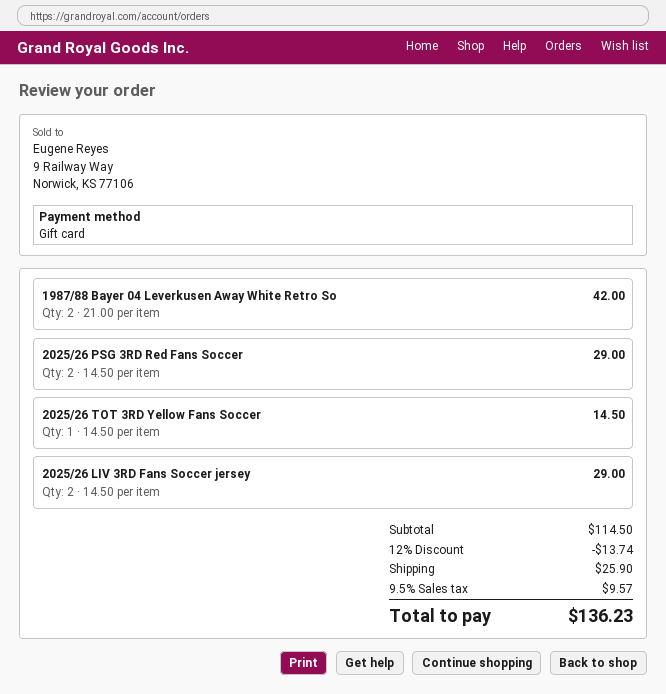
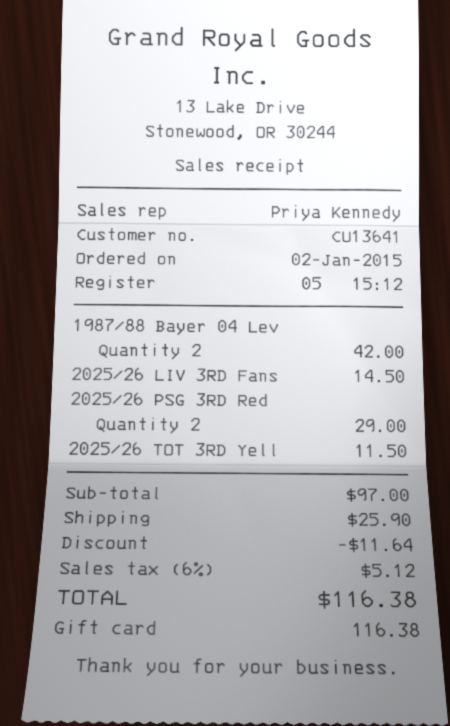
2025/26 TOT 3RD Yellow Fans Soccer: 1 for 14.50 -> 1 for 11.50
2025/26 LIV 3RD Fans Soccer jersey: 2 for 29.00 -> 1 for 14.50
subtotal: 114.50 -> 97.00
discount: 13.74 -> 11.64
tax: 9.5% = 9.57 -> 6% = 5.12
total: 136.23 -> 116.38

